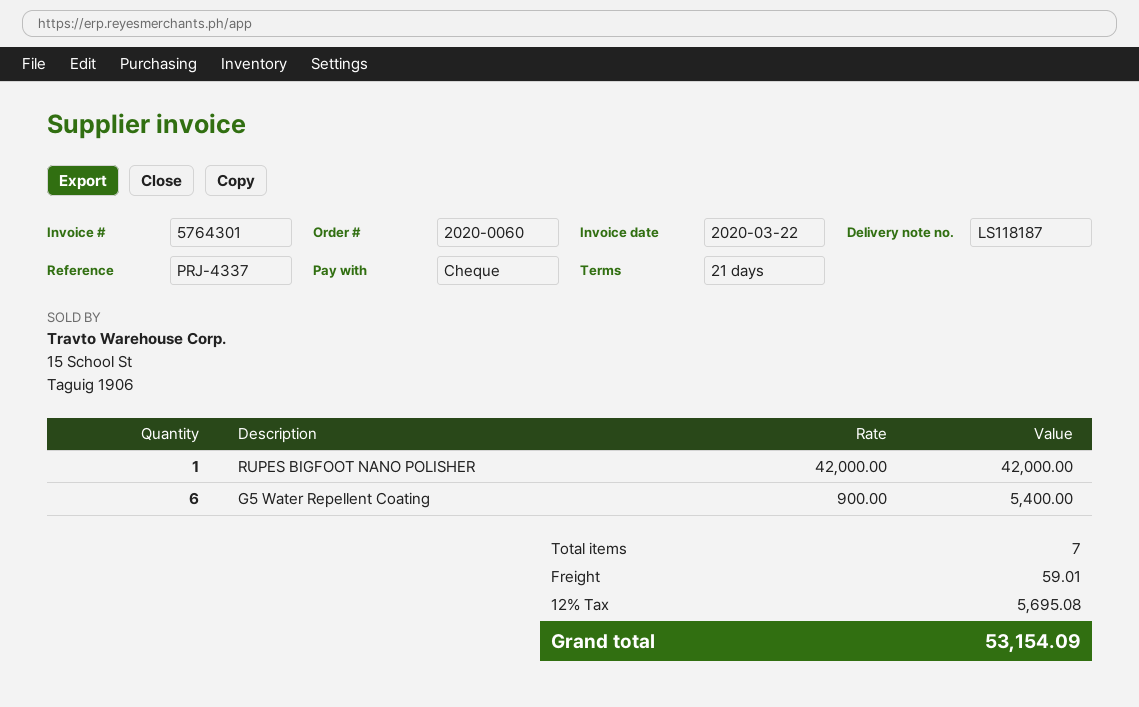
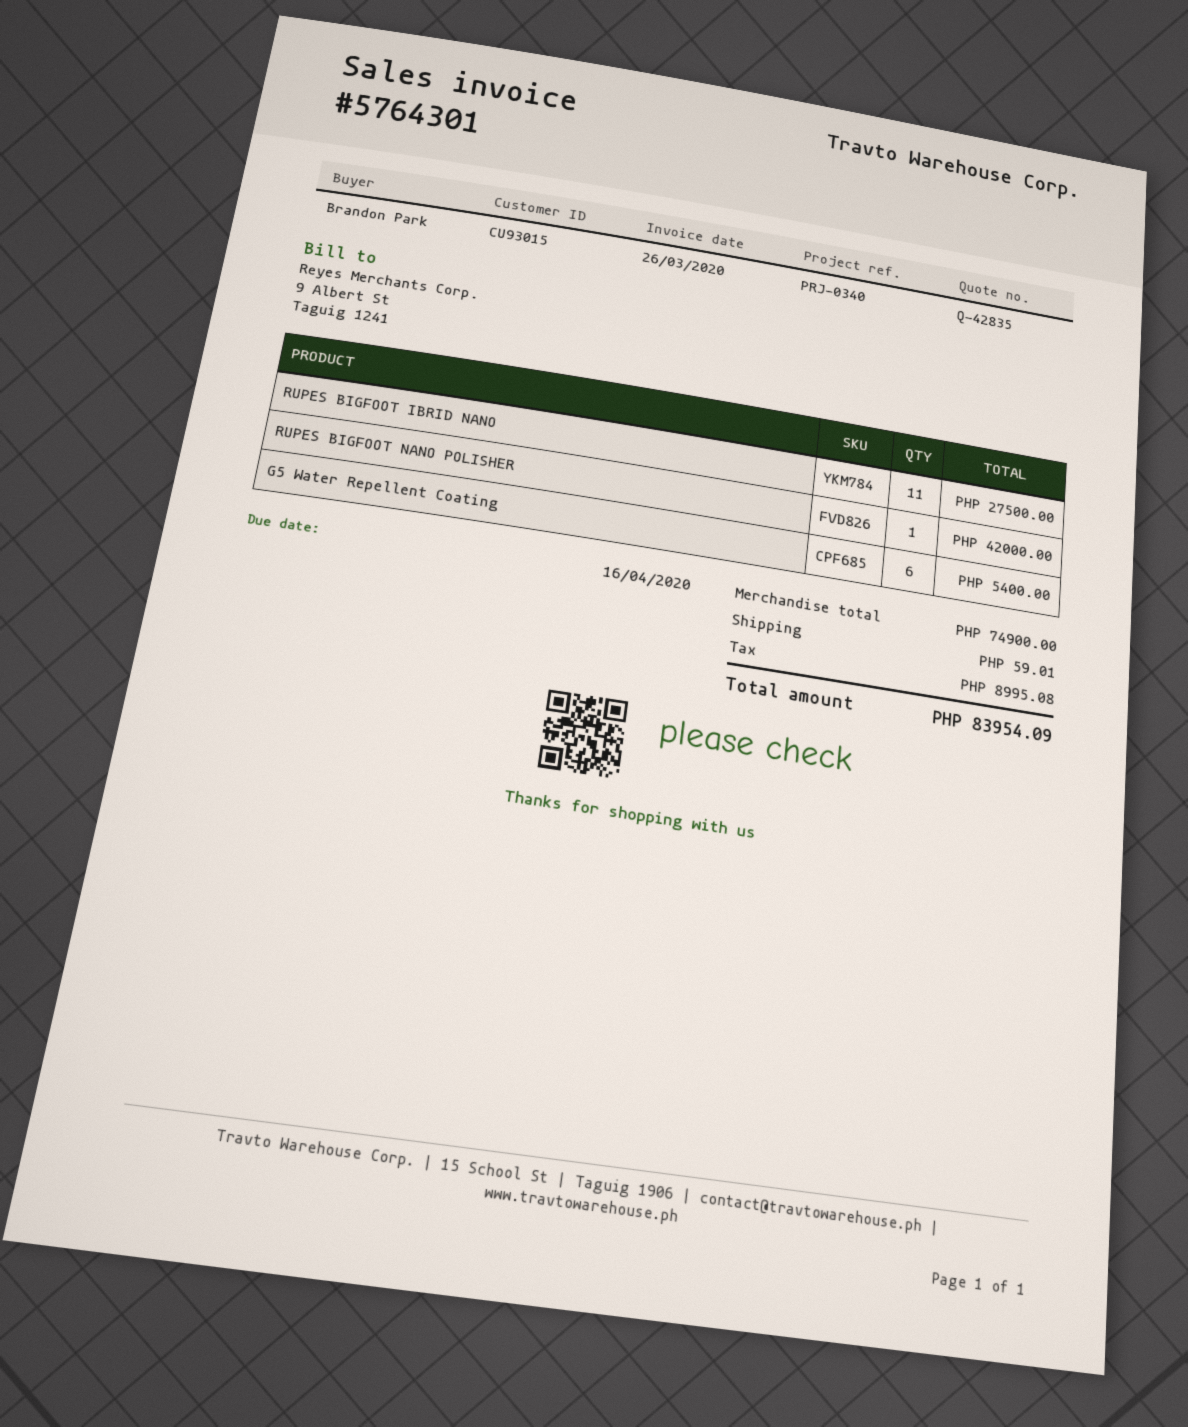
invoice date: 2020-03-22 -> 2020-03-26
reference: PRJ-4337 -> PRJ-0340
RUPES BIGFOOT IBRID NANO: none -> 11 for 27500.00
tax: 5695.08 -> 8995.08
total: 53154.09 -> 83954.09

